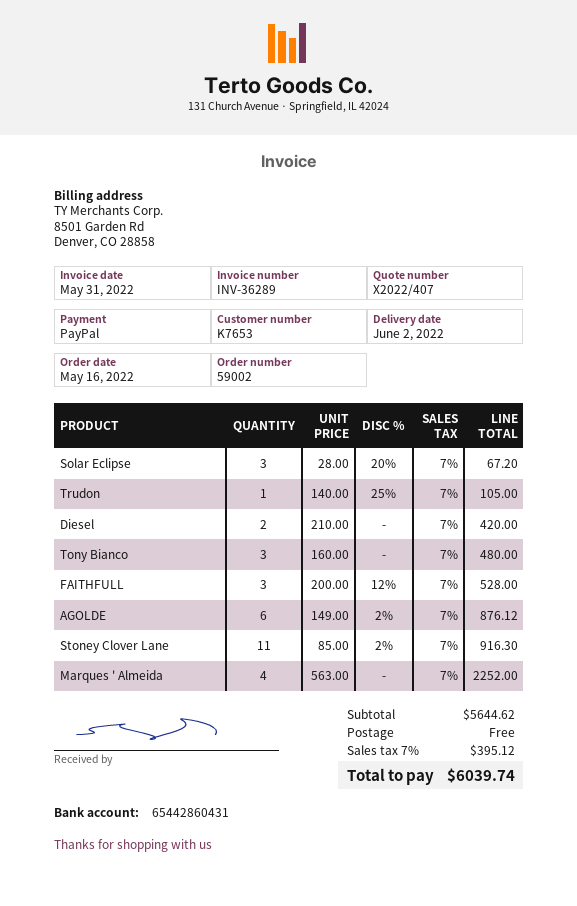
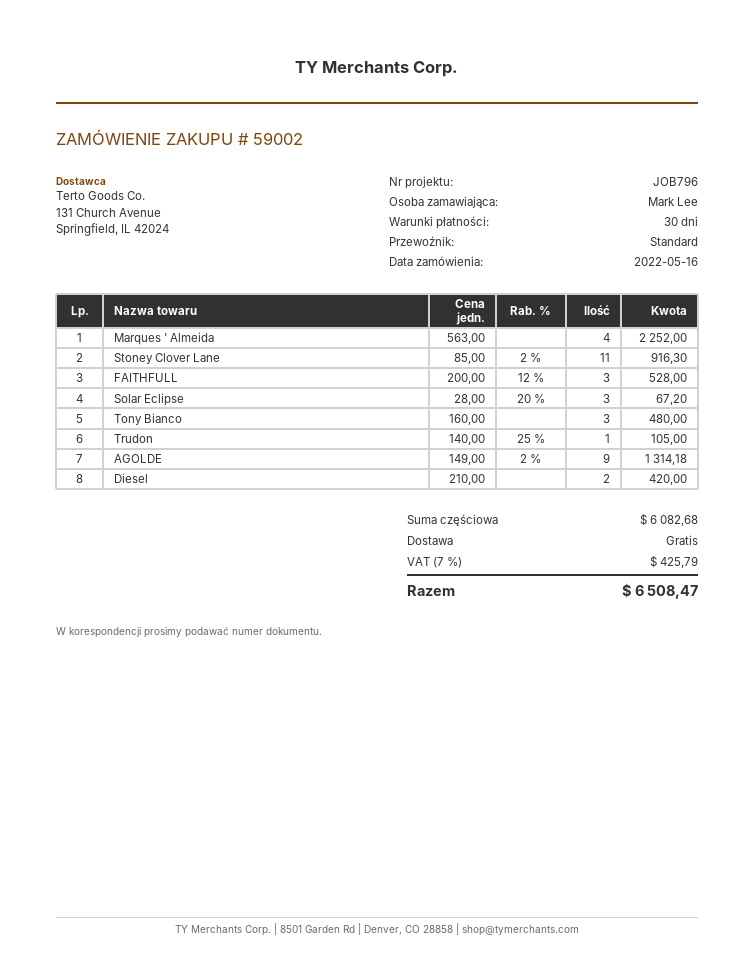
AGOLDE: 6 x 149.00 - 2% = 876.12 -> 9 x 149.00 - 2% = 1314.18
subtotal: 5644.62 -> 6082.68
tax: 7% = 395.12 -> 7% = 425.79
total: 6039.74 -> 6508.47

